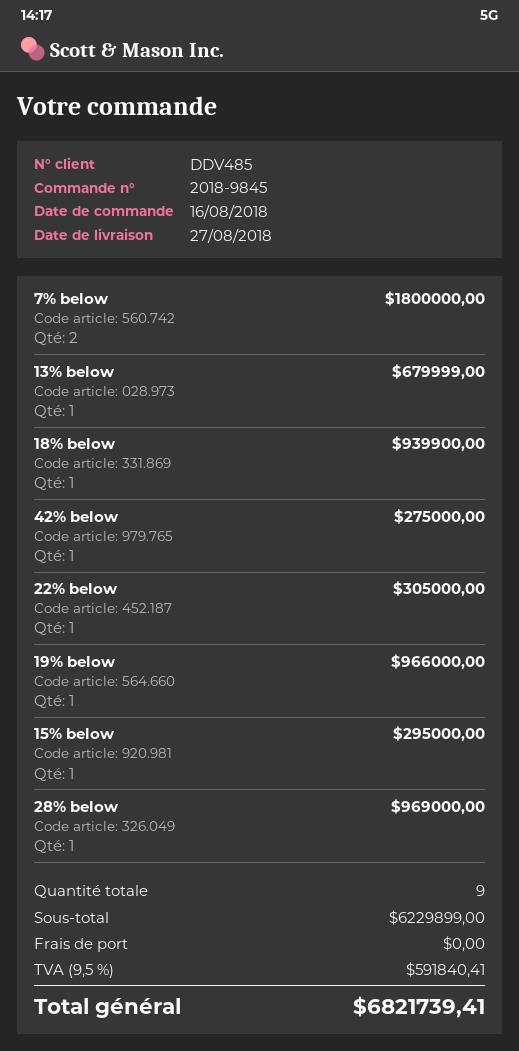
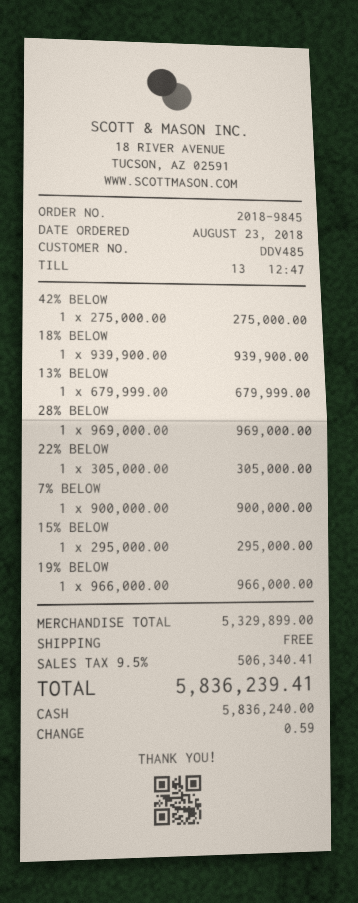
order date: 2018-08-16 -> 2018-08-23
7% below: 2 for 1800000.00 -> 1 for 900000.00
subtotal: 6229899.00 -> 5329899.00
tax: 9.5% = 591840.41 -> 9.5% = 506340.41
total: 6821739.41 -> 5836239.41

